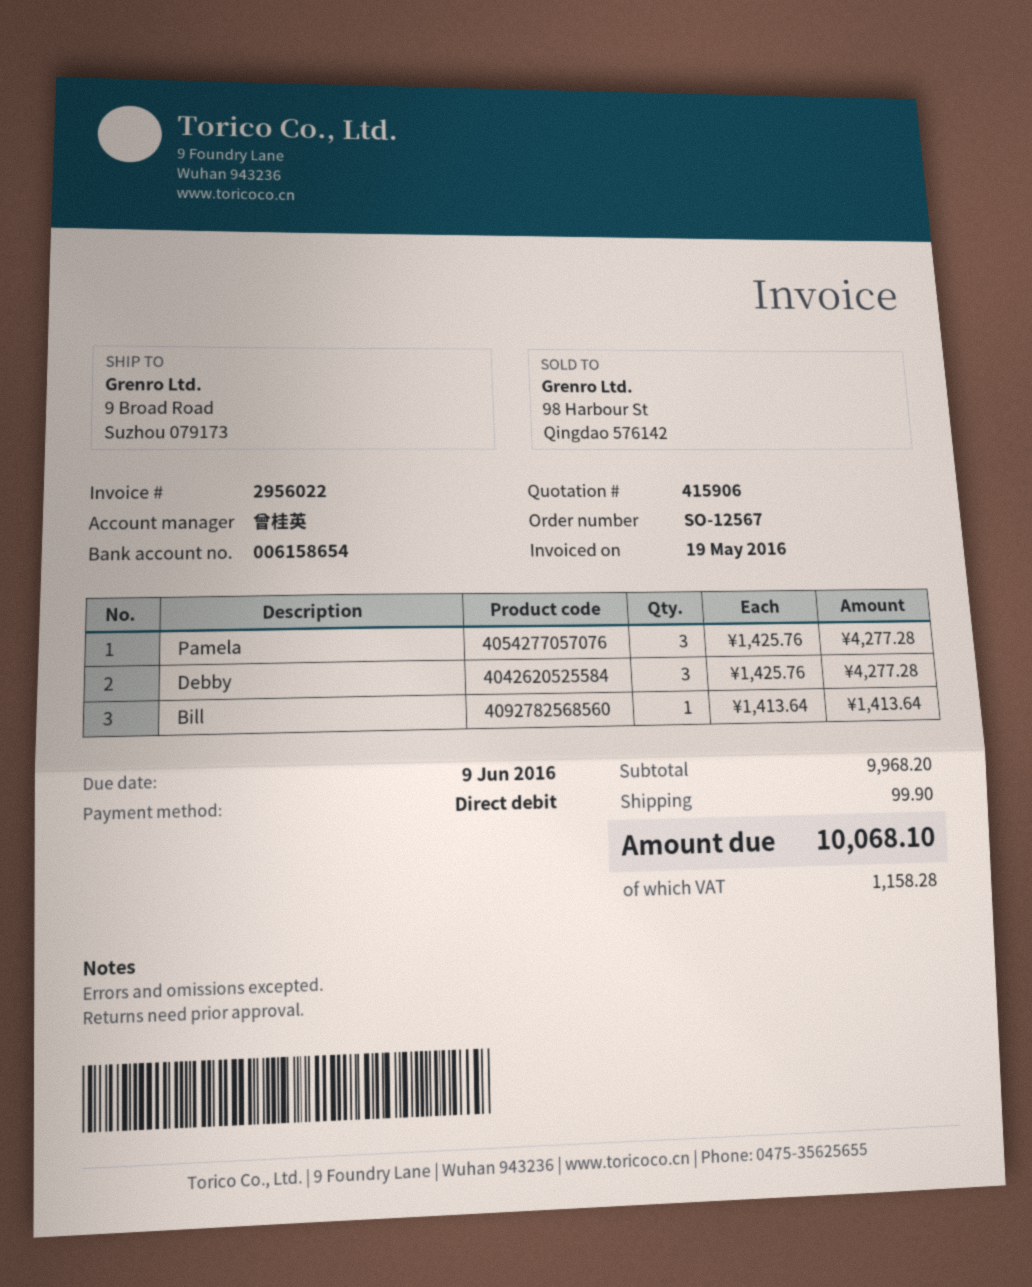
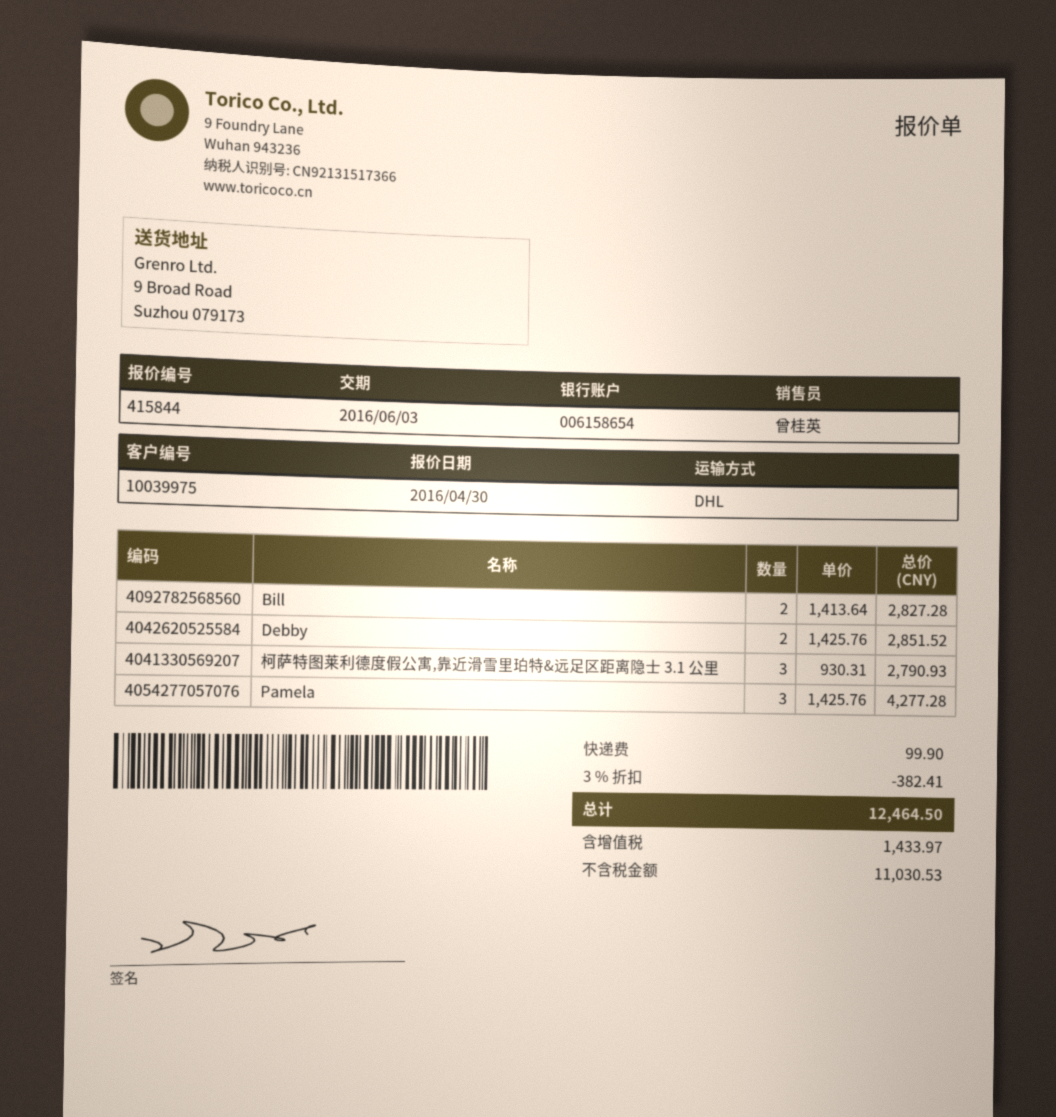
quote number: 415906 -> 415844
Debby: 3 x 1425.76 = 4277.28 -> 2 x 1425.76 = 2851.52
Bill: 1 x 1413.64 = 1413.64 -> 2 x 1413.64 = 2827.28
柯萨特图莱利德度假公寓,靠近滑雪里珀特&远足区距离隐士 3.1 公里: none -> 3 x 930.31 = 2790.93
discount: none -> 3% = 382.41
tax: 1158.28 -> 1433.97
total: 10068.10 -> 12464.50

